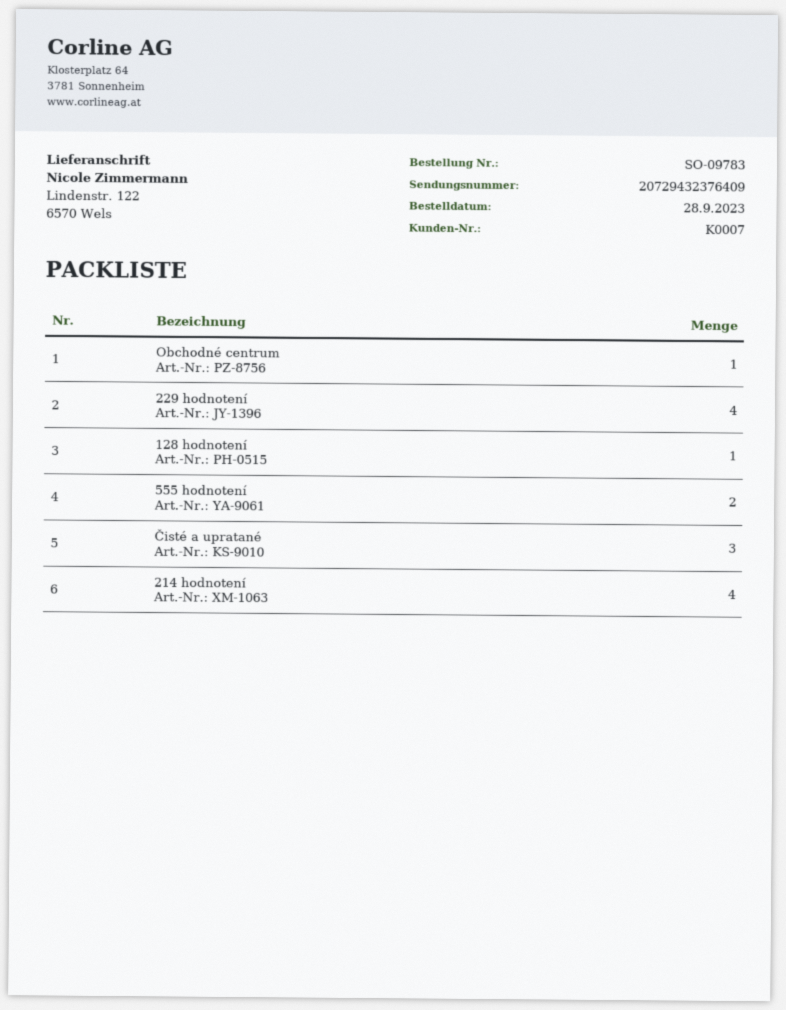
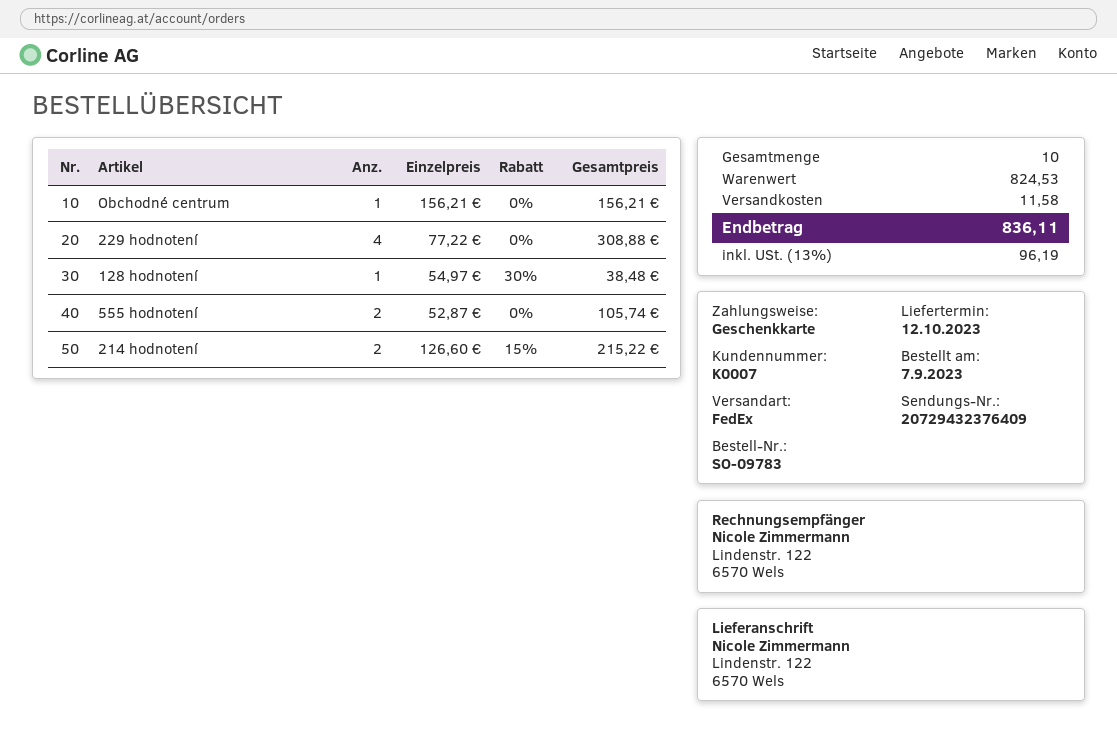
order date: 2023-09-28 -> 2023-09-07
Čisté a upratané: 3 -> none
214 hodnotení: 4 -> 2

